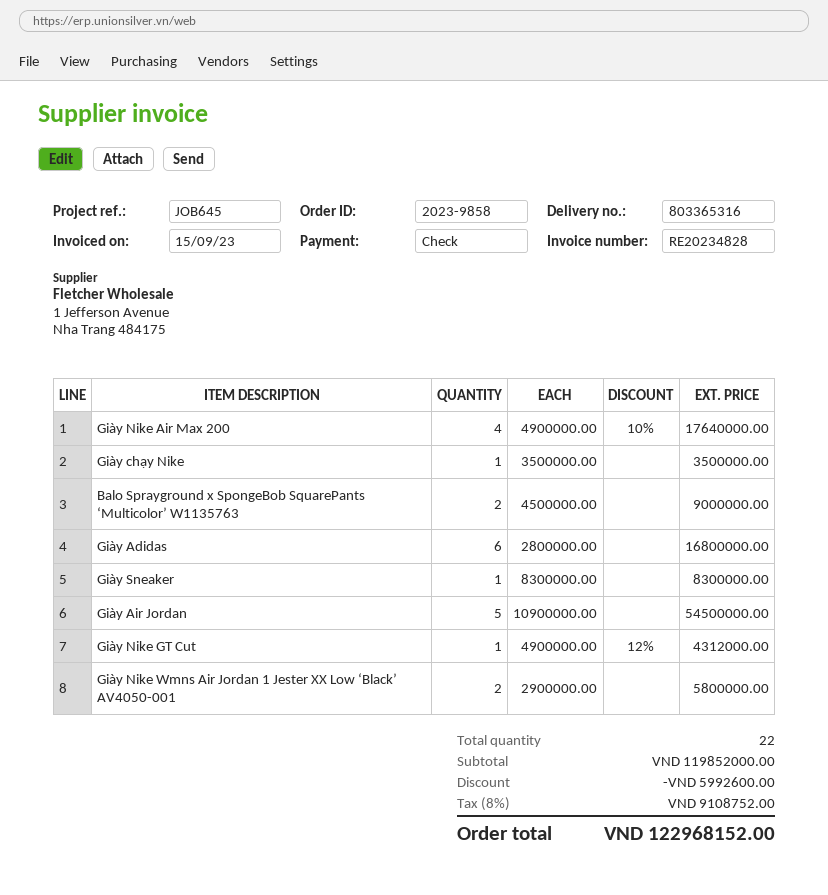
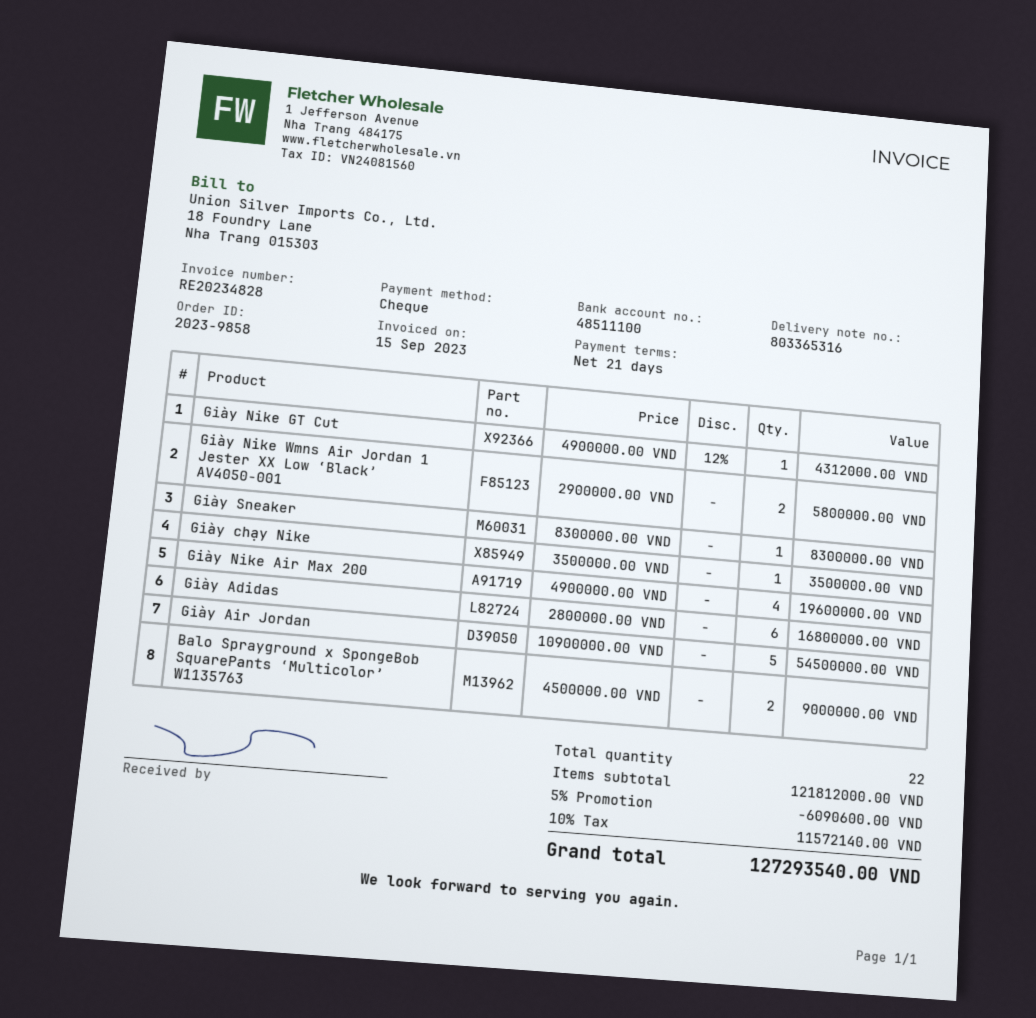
Giày Nike Air Max 200: 4 x 4900000.00 - 10% = 17640000.00 -> 4 x 4900000.00 = 19600000.00
subtotal: 119852000.00 -> 121812000.00
discount: 5992600.00 -> 6090600.00
tax: 8% = 9108752.00 -> 10% = 11572140.00
total: 122968152.00 -> 127293540.00

